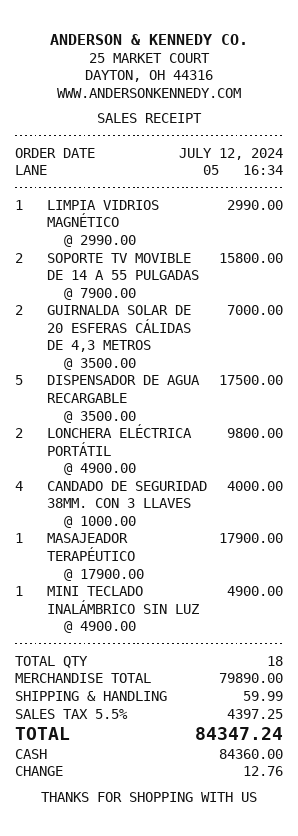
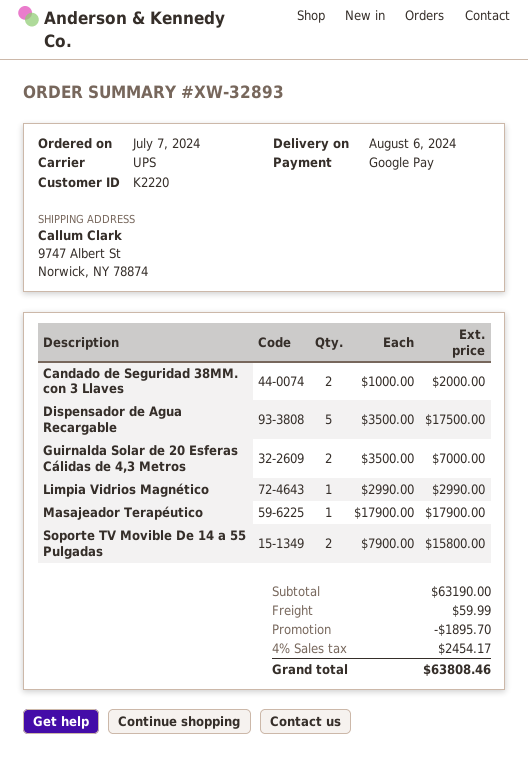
order date: 2024-07-12 -> 2024-07-07
payment method: cash -> Google Pay
LONCHERA ELÉCTRICA PORTÁTIL: 2 x 4900.00 = 9800.00 -> none
CANDADO DE SEGURIDAD 38MM. CON 3 LLAVES: 4 x 1000.00 = 4000.00 -> 2 x 1000.00 = 2000.00
MINI TECLADO INALÁMBRICO SIN LUZ: 1 x 4900.00 = 4900.00 -> none
subtotal: 79890.00 -> 63190.00
discount: none -> 1895.70
tax: 5.5% = 4397.25 -> 4% = 2454.17
total: 84347.24 -> 63808.46

